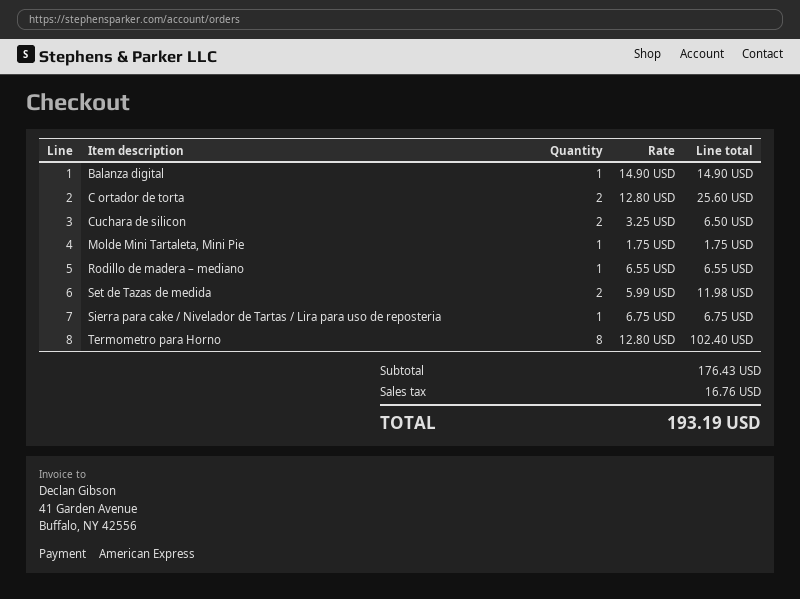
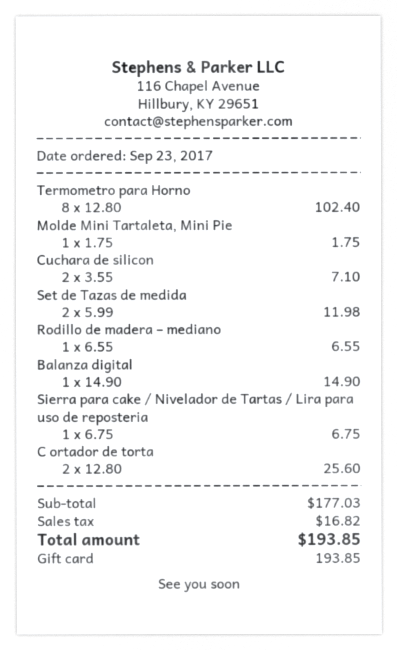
payment method: American Express -> gift card
Cuchara de silicon: 2 x 3.25 = 6.50 -> 2 x 3.55 = 7.10
subtotal: 176.43 -> 177.03
tax: 16.76 -> 16.82
total: 193.19 -> 193.85

